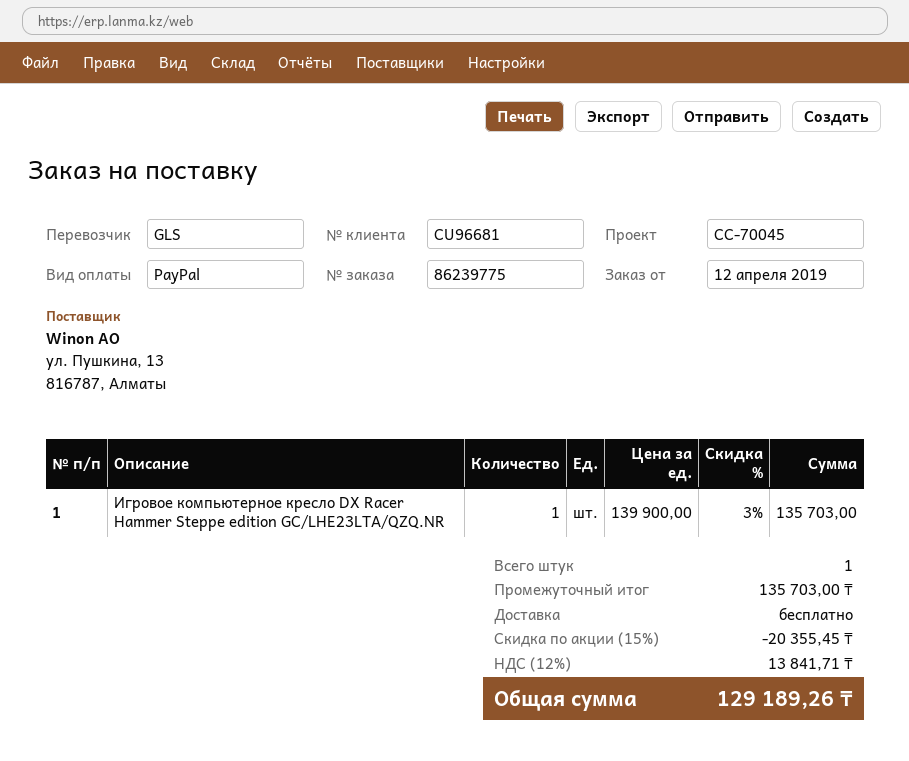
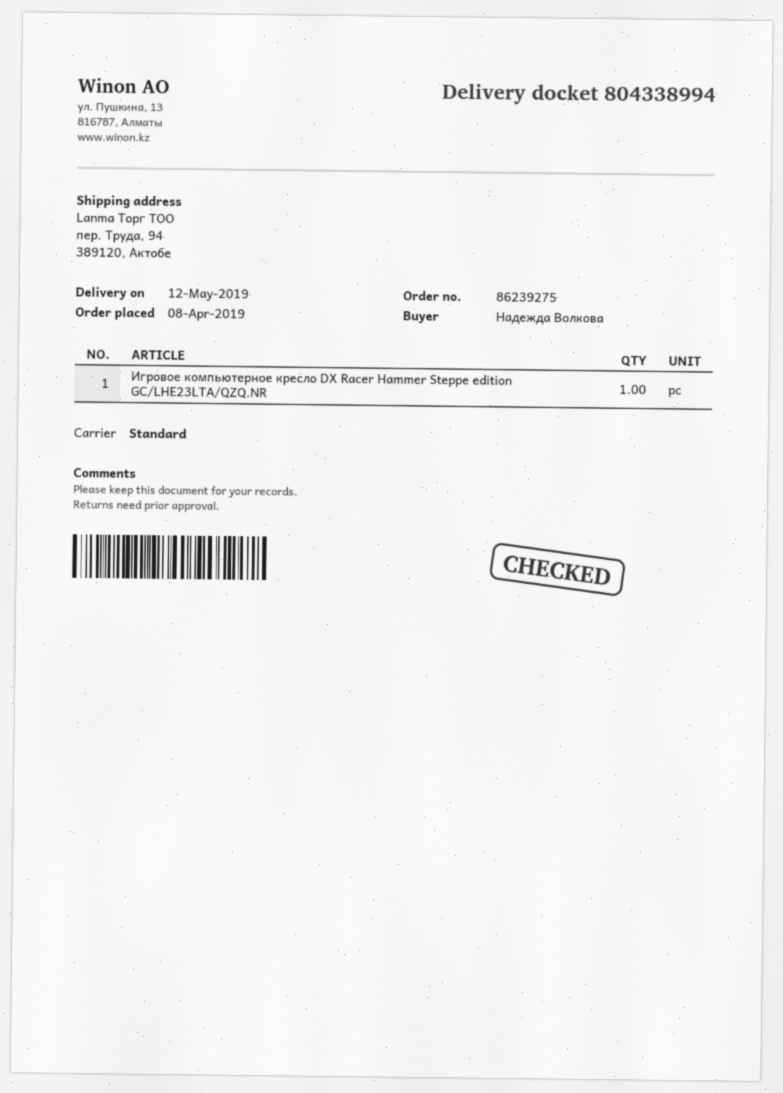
order number: 86239775 -> 86239275
order date: 2019-04-12 -> 2019-04-08
shipping method: GLS -> standard

